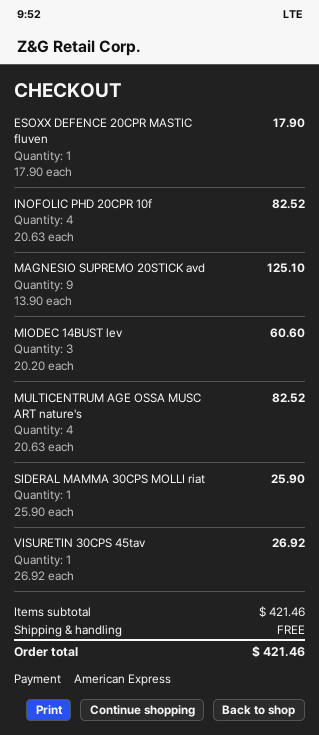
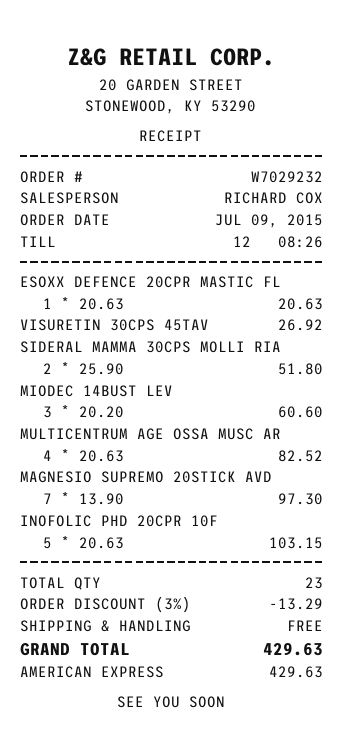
ESOXX DEFENCE 20CPR MASTIC fluven: 1 x 17.90 = 17.90 -> 1 x 20.63 = 20.63
INOFOLIC PHD 20CPR 10f: 4 x 20.63 = 82.52 -> 5 x 20.63 = 103.15
MAGNESIO SUPREMO 20STICK avd: 9 x 13.90 = 125.10 -> 7 x 13.90 = 97.30
SIDERAL MAMMA 30CPS MOLLI riat: 1 x 25.90 = 25.90 -> 2 x 25.90 = 51.80
discount: none -> 3% = 13.29
total: 421.46 -> 429.63

